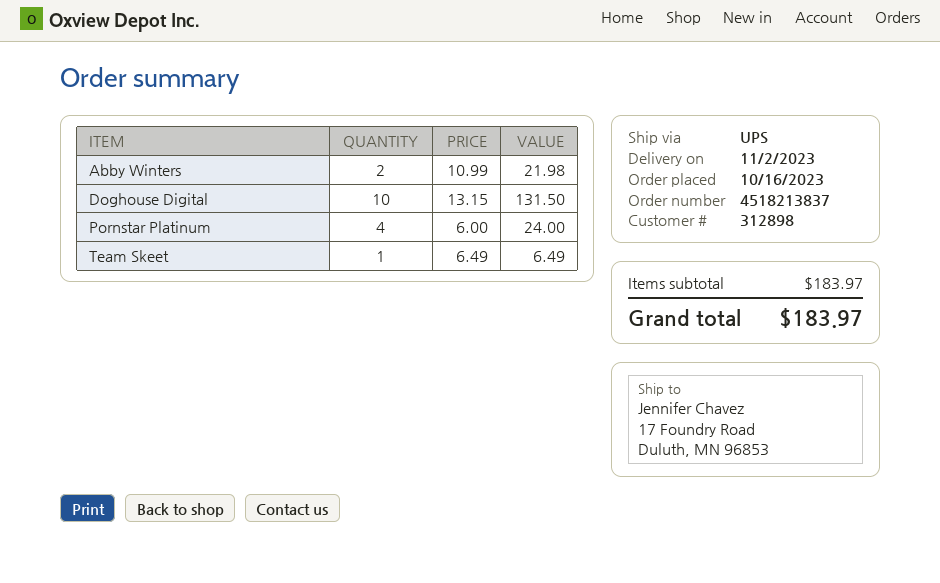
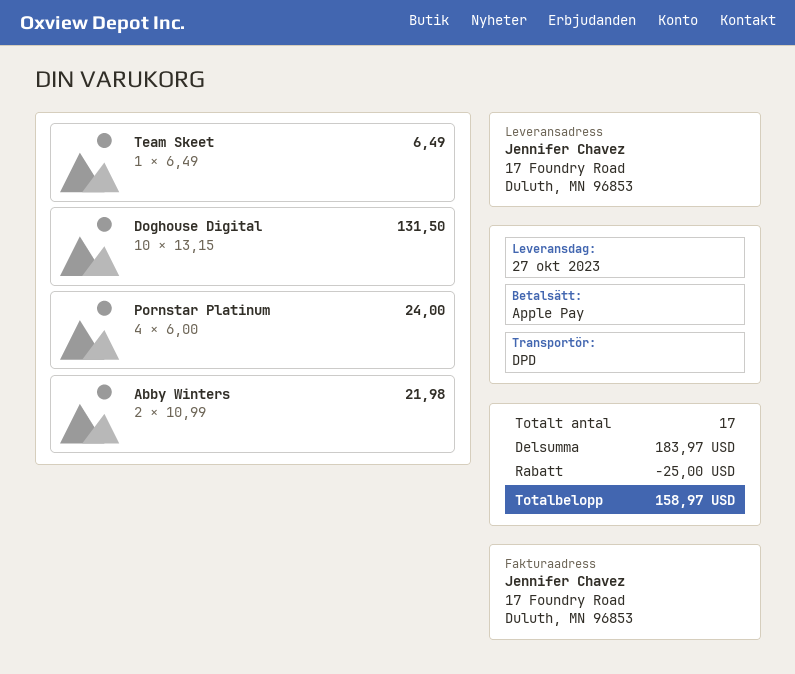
delivery date: 2023-11-02 -> 2023-10-27
shipping method: UPS -> DPD
discount: none -> 25.00
total: 183.97 -> 158.97

